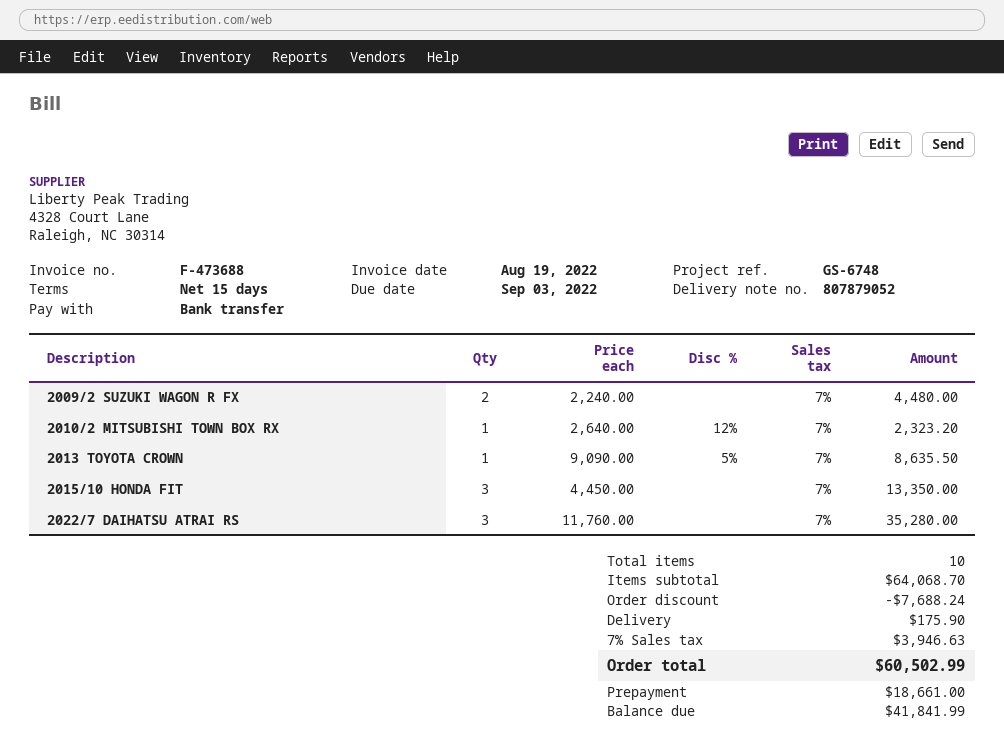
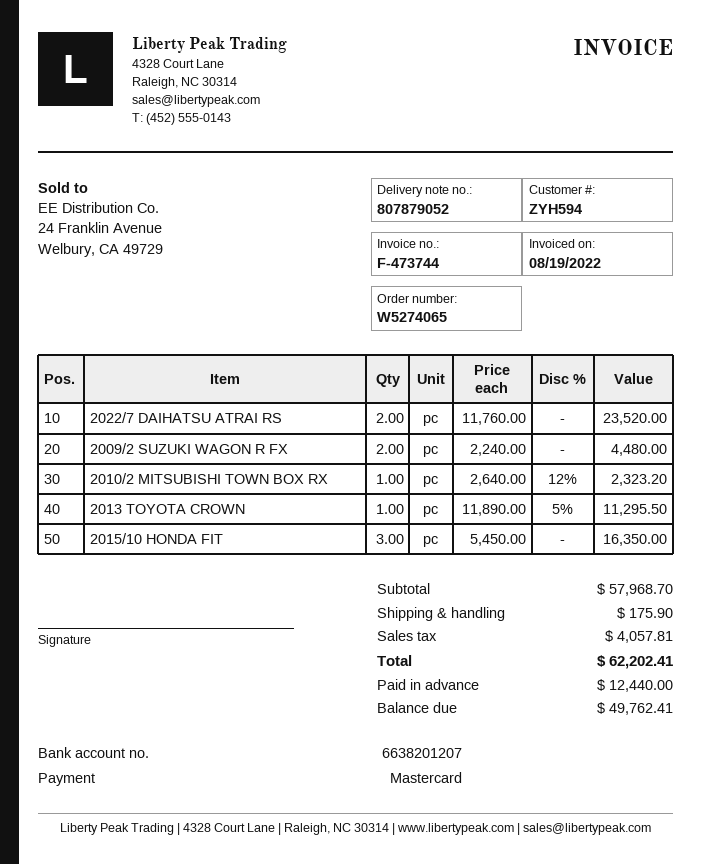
invoice number: F-473688 -> F-473744
payment method: bank transfer -> Mastercard
2013 TOYOTA CROWN: 1 x 9090.00 - 5% = 8635.50 -> 1 x 11890.00 - 5% = 11295.50
2015/10 HONDA FIT: 3 x 4450.00 = 13350.00 -> 3 x 5450.00 = 16350.00
2022/7 DAIHATSU ATRAI RS: 3 x 11760.00 = 35280.00 -> 2 x 11760.00 = 23520.00
subtotal: 64068.70 -> 57968.70
discount: 7688.24 -> none
tax: 3946.63 -> 4057.81
total: 60502.99 -> 62202.41
deposit: 18661.00 -> 12440.00
balance: 41841.99 -> 49762.41

